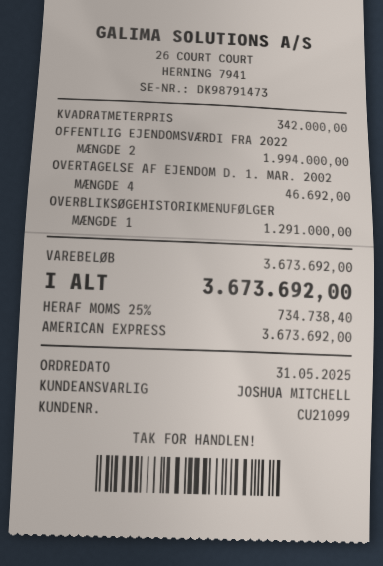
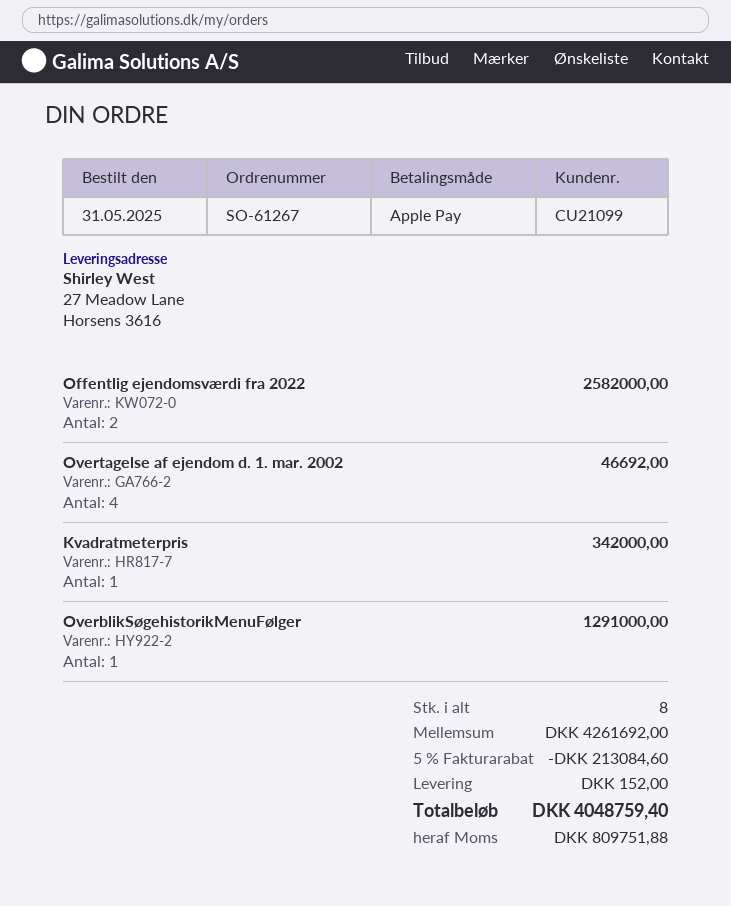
payment method: American Express -> Apple Pay
OFFENTLIG EJENDOMSVÆRDI FRA 2022: 2 for 1994000.00 -> 2 for 2582000.00
subtotal: 3673692.00 -> 4261692.00
discount: none -> 5% = 213084.60
shipping: none -> 152.00
tax: 734738.40 -> 809751.88
total: 3673692.00 -> 4048759.40

